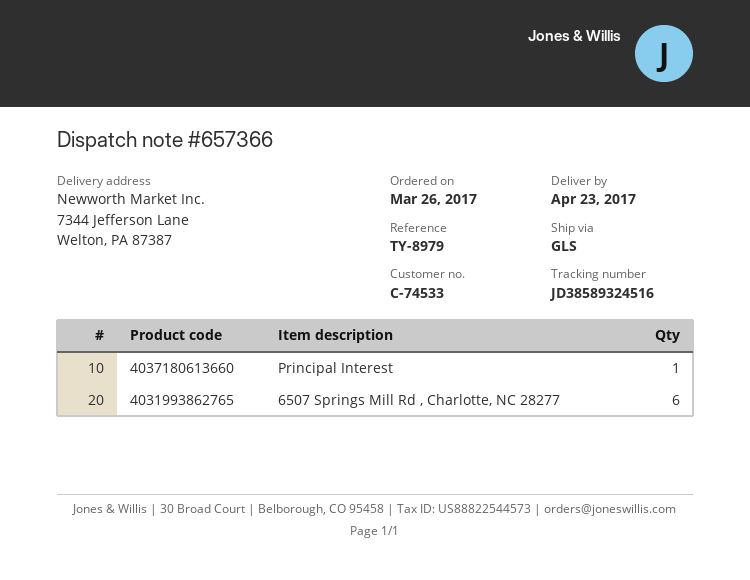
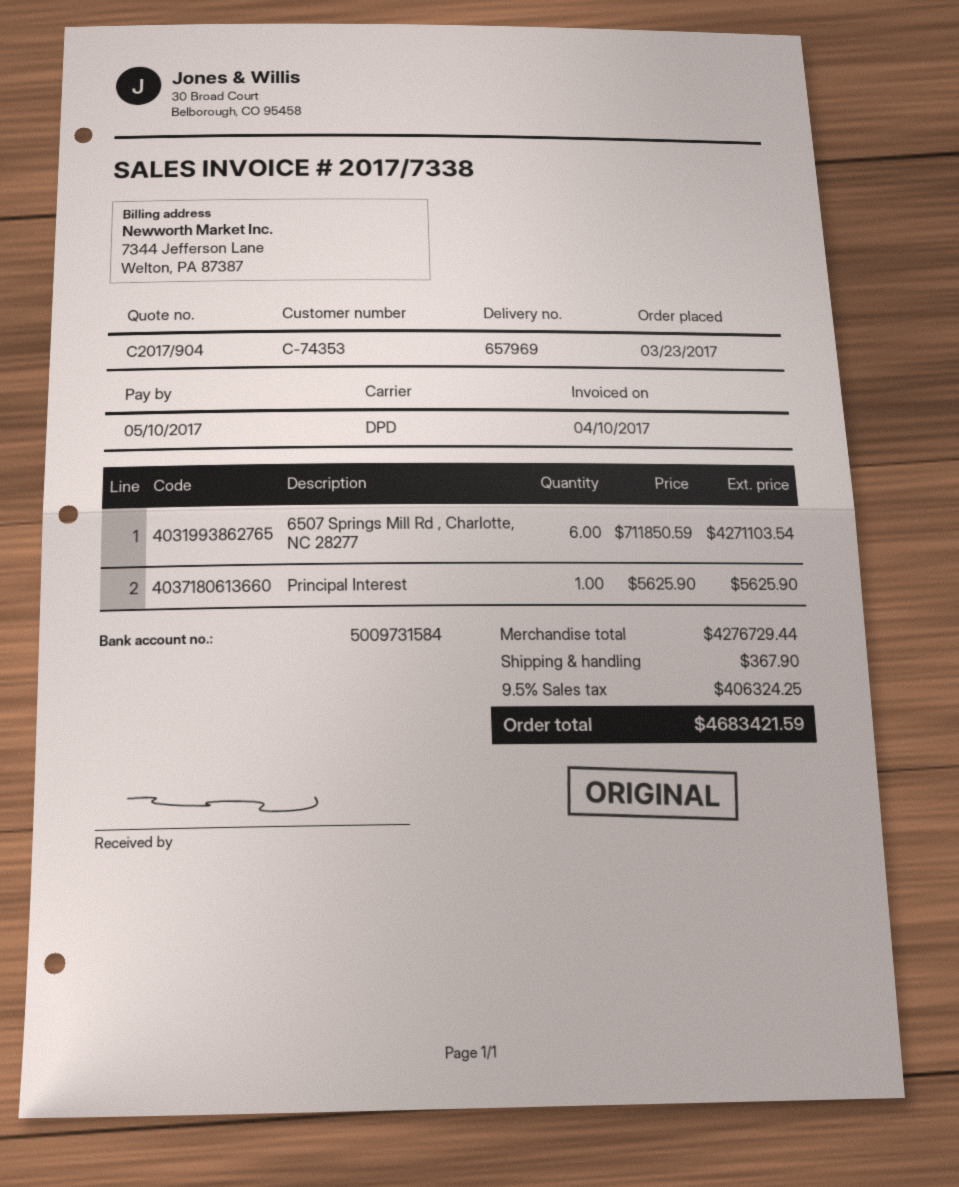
order date: 2017-03-26 -> 2017-03-23
delivery note number: 657366 -> 657969
customer number: C-74533 -> C-74353
shipping method: GLS -> DPD

